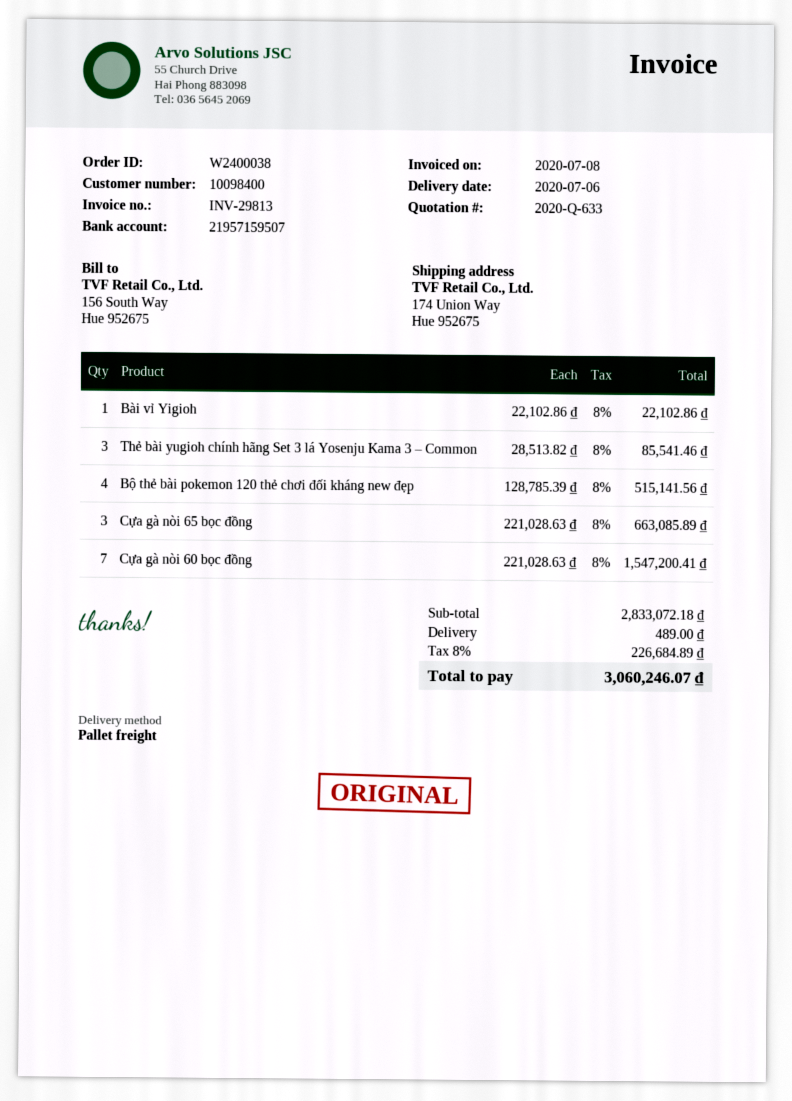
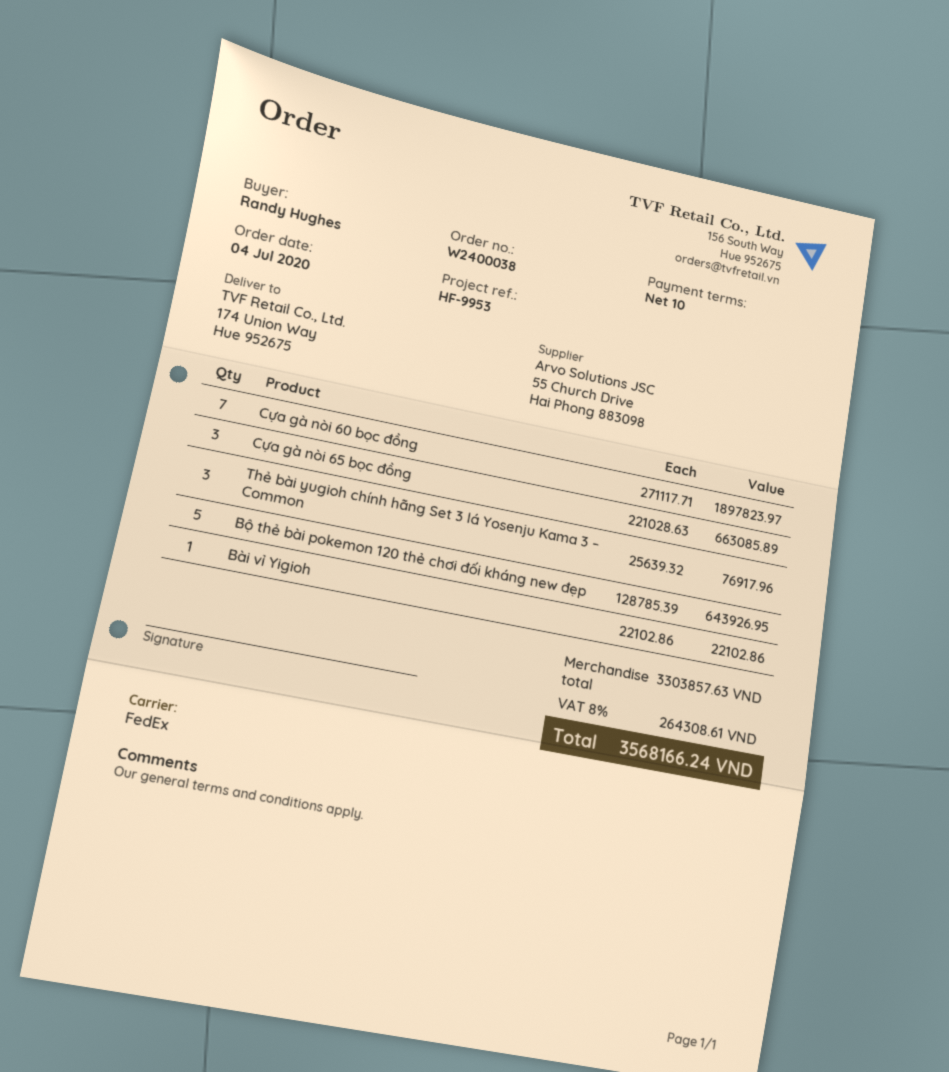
shipping method: pallet freight -> FedEx
Thẻ bài yugioh chính hãng Set 3 lá Yosenju Kama 3 – Common: 3 x 28513.82 = 85541.46 -> 3 x 25639.32 = 76917.96
Bộ thẻ bài pokemon 120 thẻ chơi đối kháng new đẹp: 4 x 128785.39 = 515141.56 -> 5 x 128785.39 = 643926.95
Cựa gà nòi 60 bọc đồng: 7 x 221028.63 = 1547200.41 -> 7 x 271117.71 = 1897823.97
subtotal: 2833072.18 -> 3303857.63
shipping: 489.00 -> none
tax: 8% = 226684.89 -> 8% = 264308.61
total: 3060246.07 -> 3568166.24

